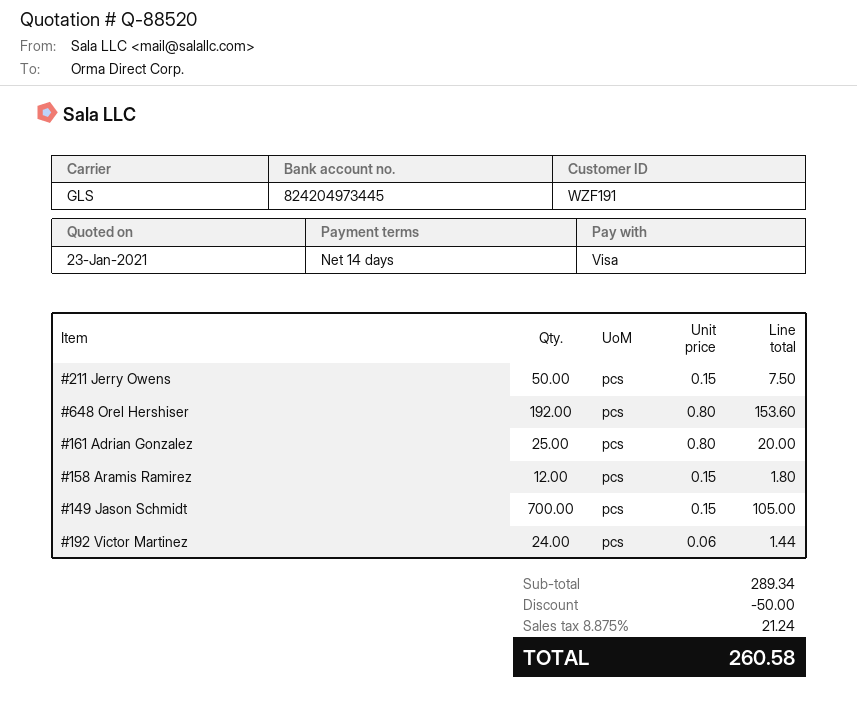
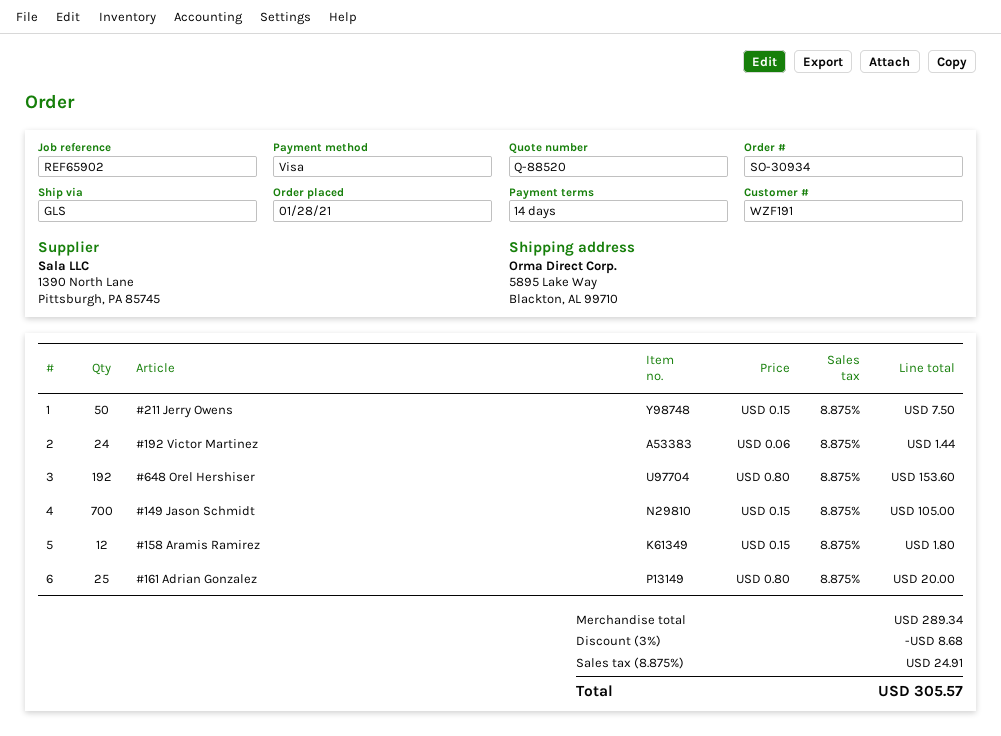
discount: 50.00 -> 8.68
tax: 8.875% = 21.24 -> 8.875% = 24.91
total: 260.58 -> 305.57

